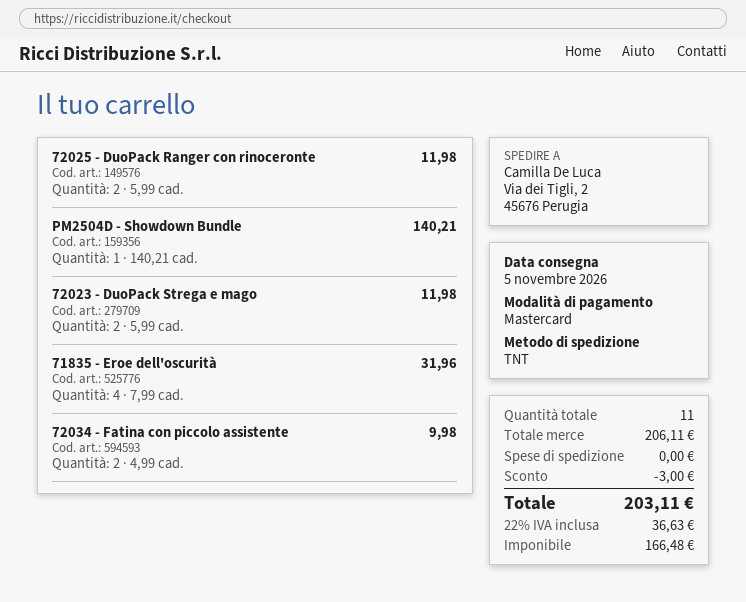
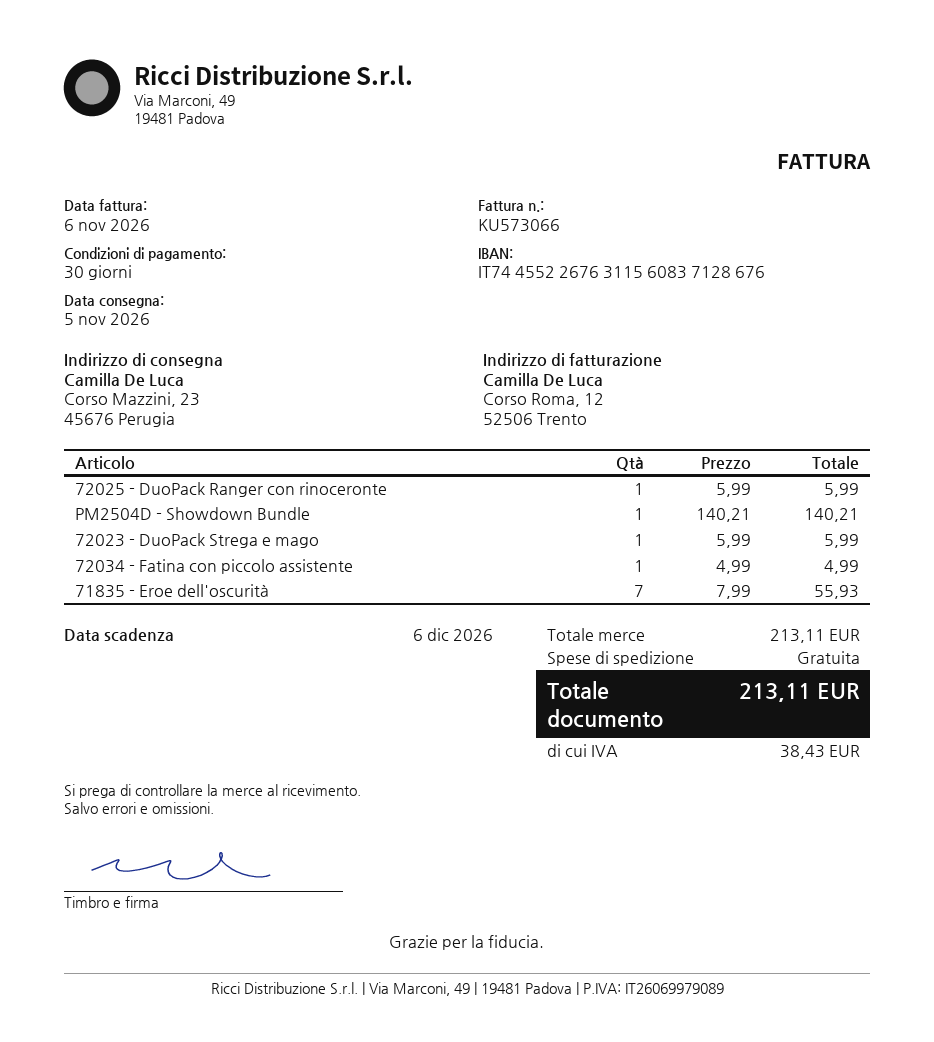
ship to: Via dei Tigli, 2, 45676 Perugia -> Corso Mazzini, 23, 45676 Perugia
72025 - DuoPack Ranger con rinoceronte: 2 x 5.99 = 11.98 -> 1 x 5.99 = 5.99
72023 - DuoPack Strega e mago: 2 x 5.99 = 11.98 -> 1 x 5.99 = 5.99
71835 - Eroe dell'oscurità: 4 x 7.99 = 31.96 -> 7 x 7.99 = 55.93
72034 - Fatina con piccolo assistente: 2 x 4.99 = 9.98 -> 1 x 4.99 = 4.99
subtotal: 206.11 -> 213.11
discount: 3.00 -> none
tax: 36.63 -> 38.43
total: 203.11 -> 213.11

